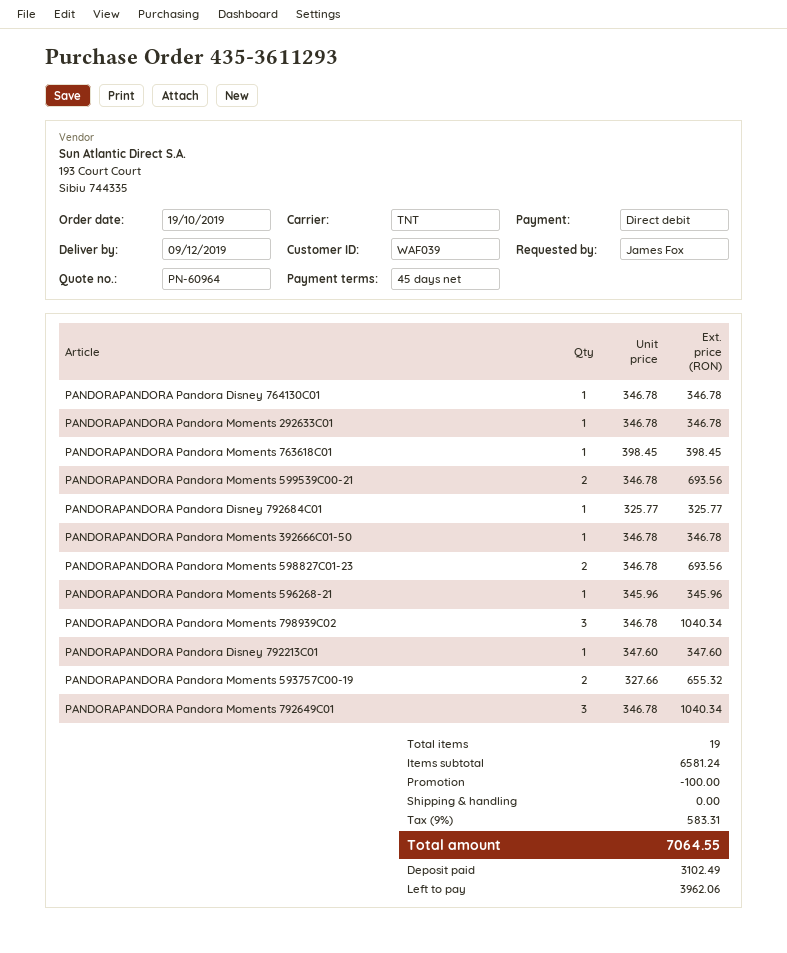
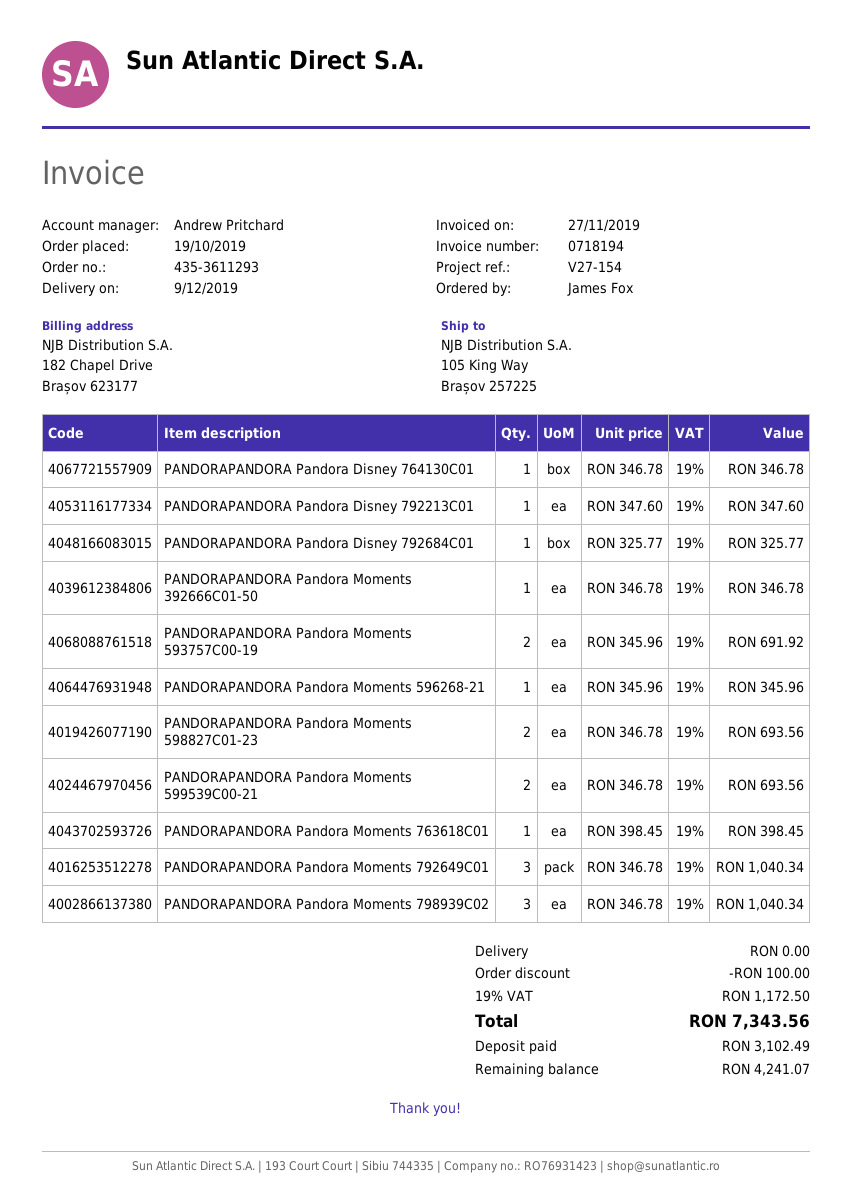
PANDORAPANDORA Pandora Moments 292633C01: 1 x 346.78 = 346.78 -> none
PANDORAPANDORA Pandora Moments 593757C00-19: 2 x 327.66 = 655.32 -> 2 x 345.96 = 691.92
tax: 9% = 583.31 -> 19% = 1172.50
total: 7064.55 -> 7343.56
balance: 3962.06 -> 4241.07

